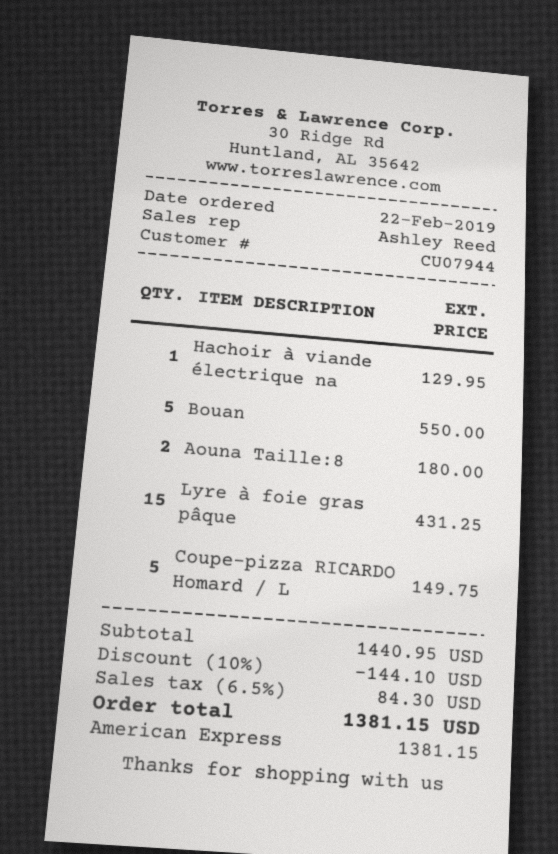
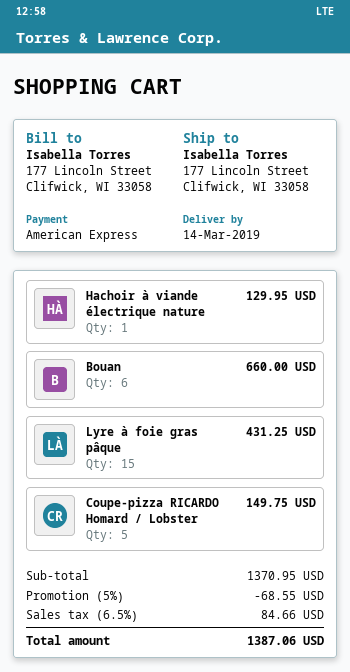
Bouan: 5 for 550.00 -> 6 for 660.00
Aouna Taille:8: 2 for 180.00 -> none
subtotal: 1440.95 -> 1370.95
discount: 10% = 144.10 -> 5% = 68.55
tax: 6.5% = 84.30 -> 6.5% = 84.66
total: 1381.15 -> 1387.06

